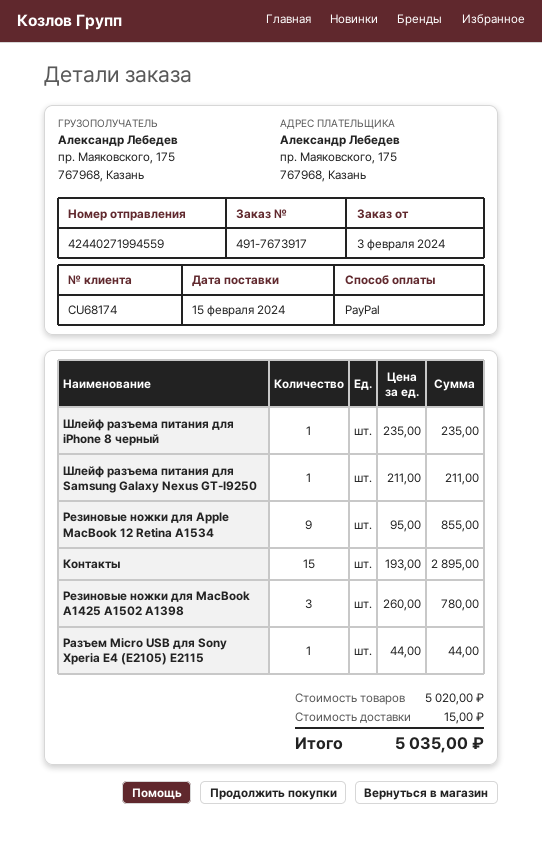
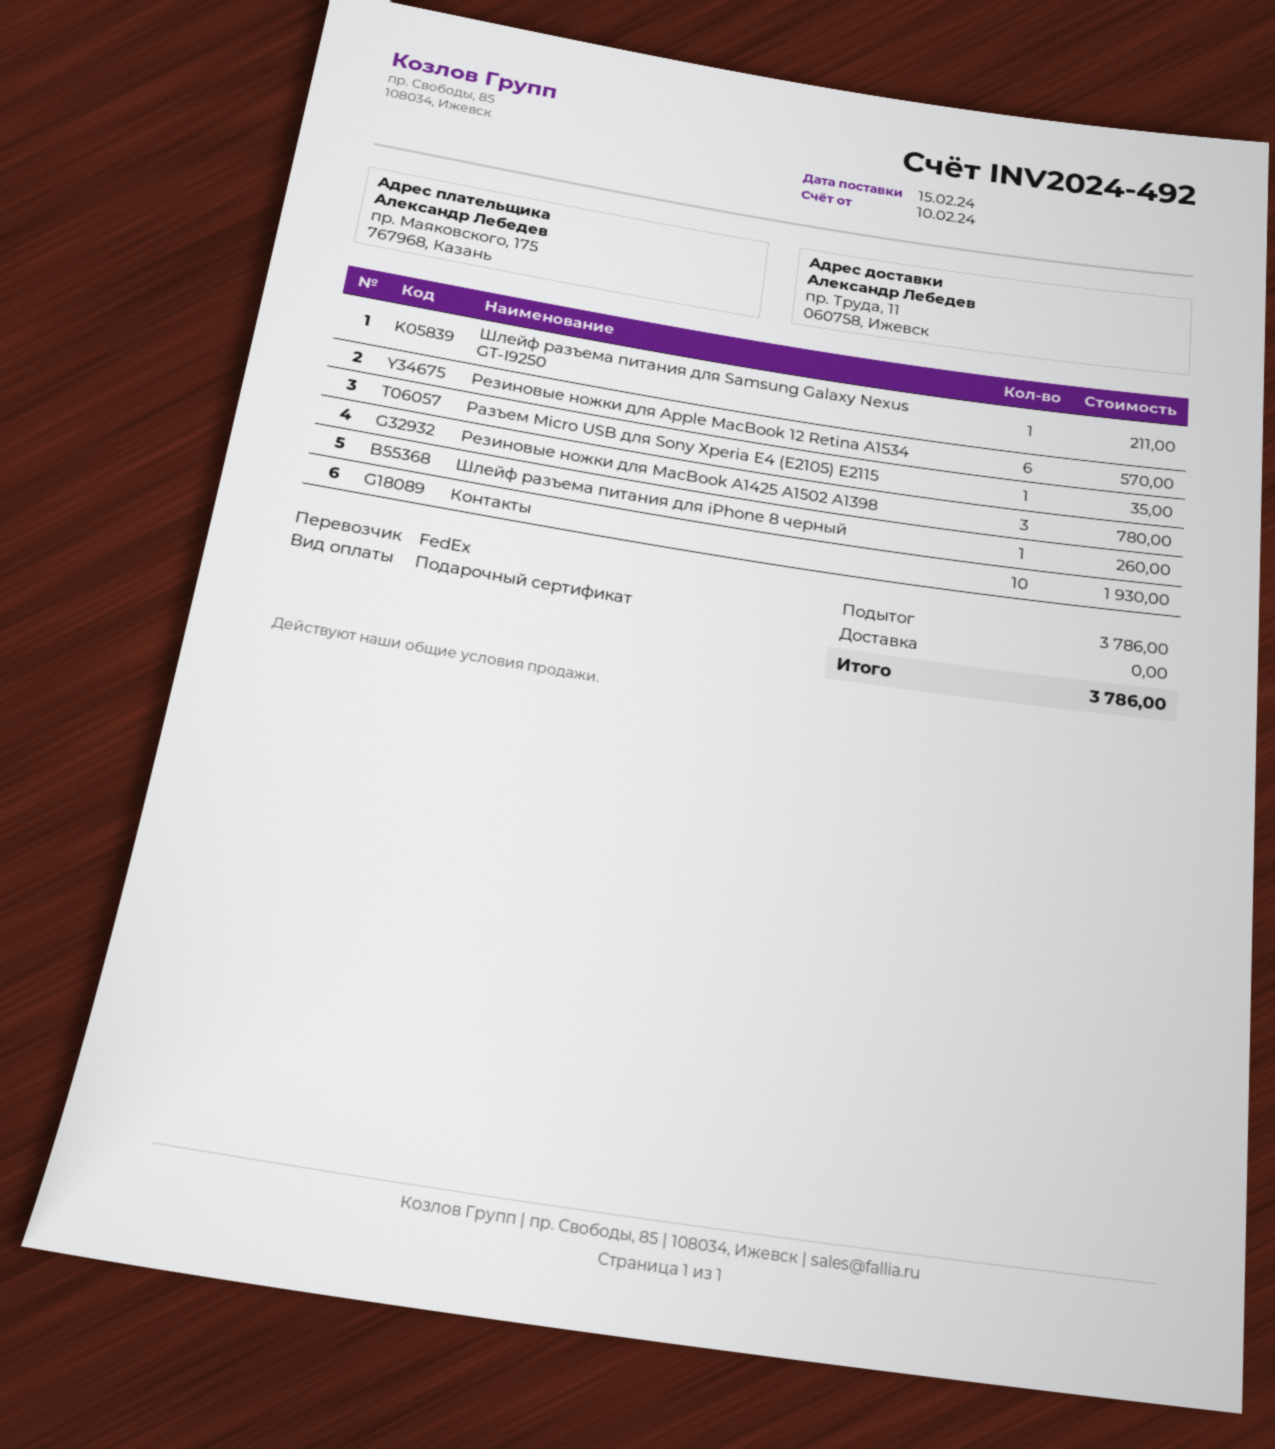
payment method: PayPal -> gift card
ship to: пр. Маяковского, 175, 767968, Казань -> пр. Труда, 11, 060758, Ижевск
Шлейф разъема питания для iPhone 8 черный: 1 for 235.00 -> 1 for 260.00
Резиновые ножки для Apple MacBook 12 Retina A1534: 9 for 855.00 -> 6 for 570.00
Контакты: 15 for 2895.00 -> 10 for 1930.00
Разъем Micro USB для Sony Xperia E4 (E2105) E2115: 1 for 44.00 -> 1 for 35.00
subtotal: 5020.00 -> 3786.00
shipping: 15.00 -> 0.00
total: 5035.00 -> 3786.00

